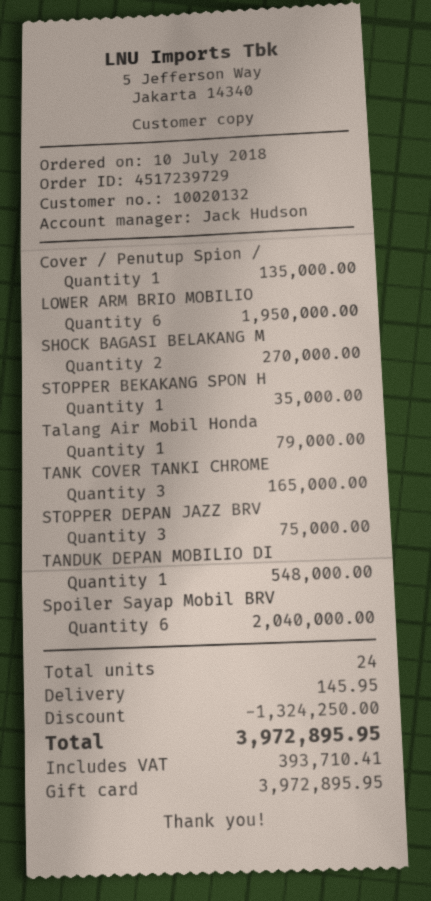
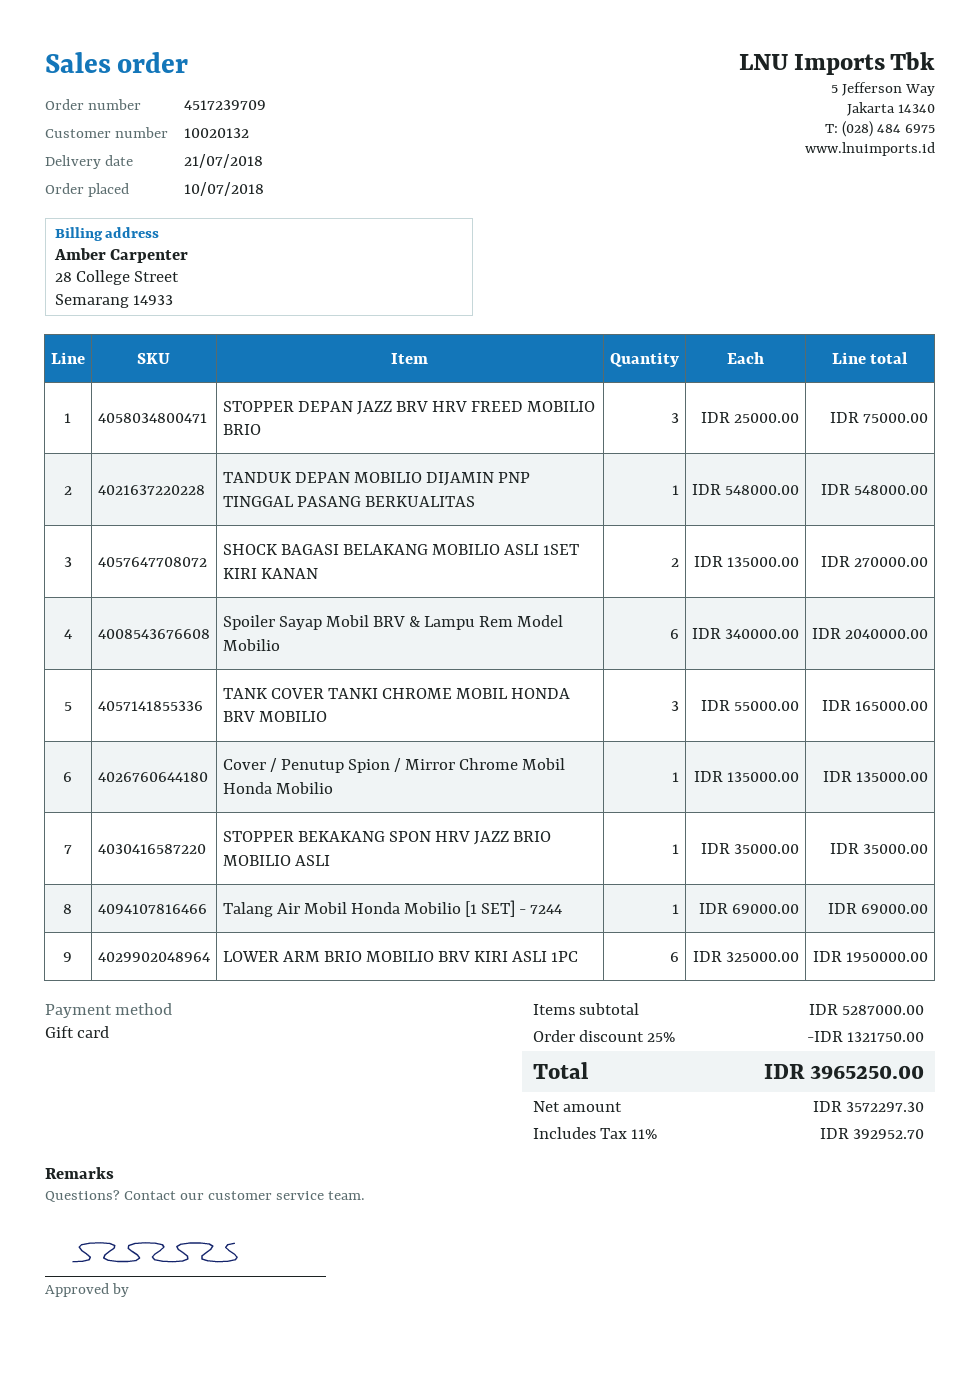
order number: 4517239729 -> 4517239709
Talang Air Mobil Honda: 1 for 79000.00 -> 1 for 69000.00
discount: 1324250.00 -> 1321750.00
shipping: 145.95 -> none
tax: 393710.41 -> 392952.70
total: 3972895.95 -> 3965250.00

